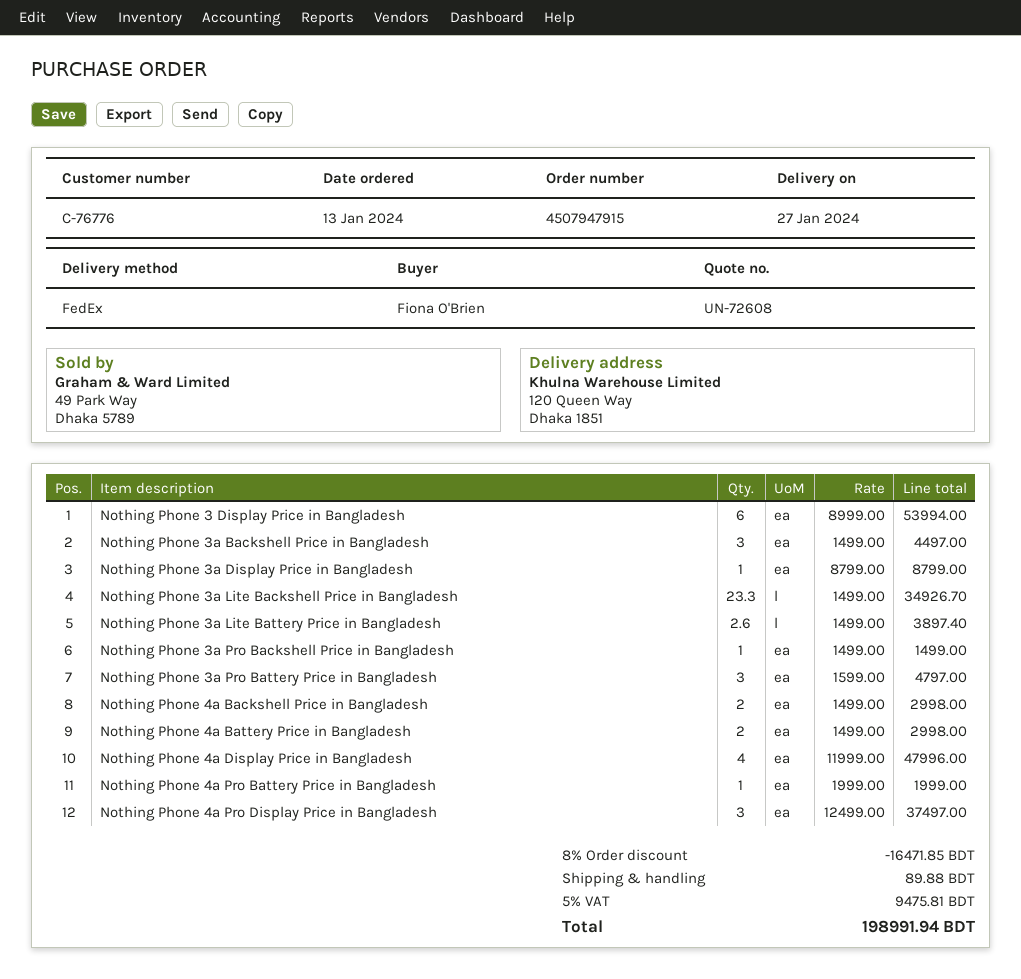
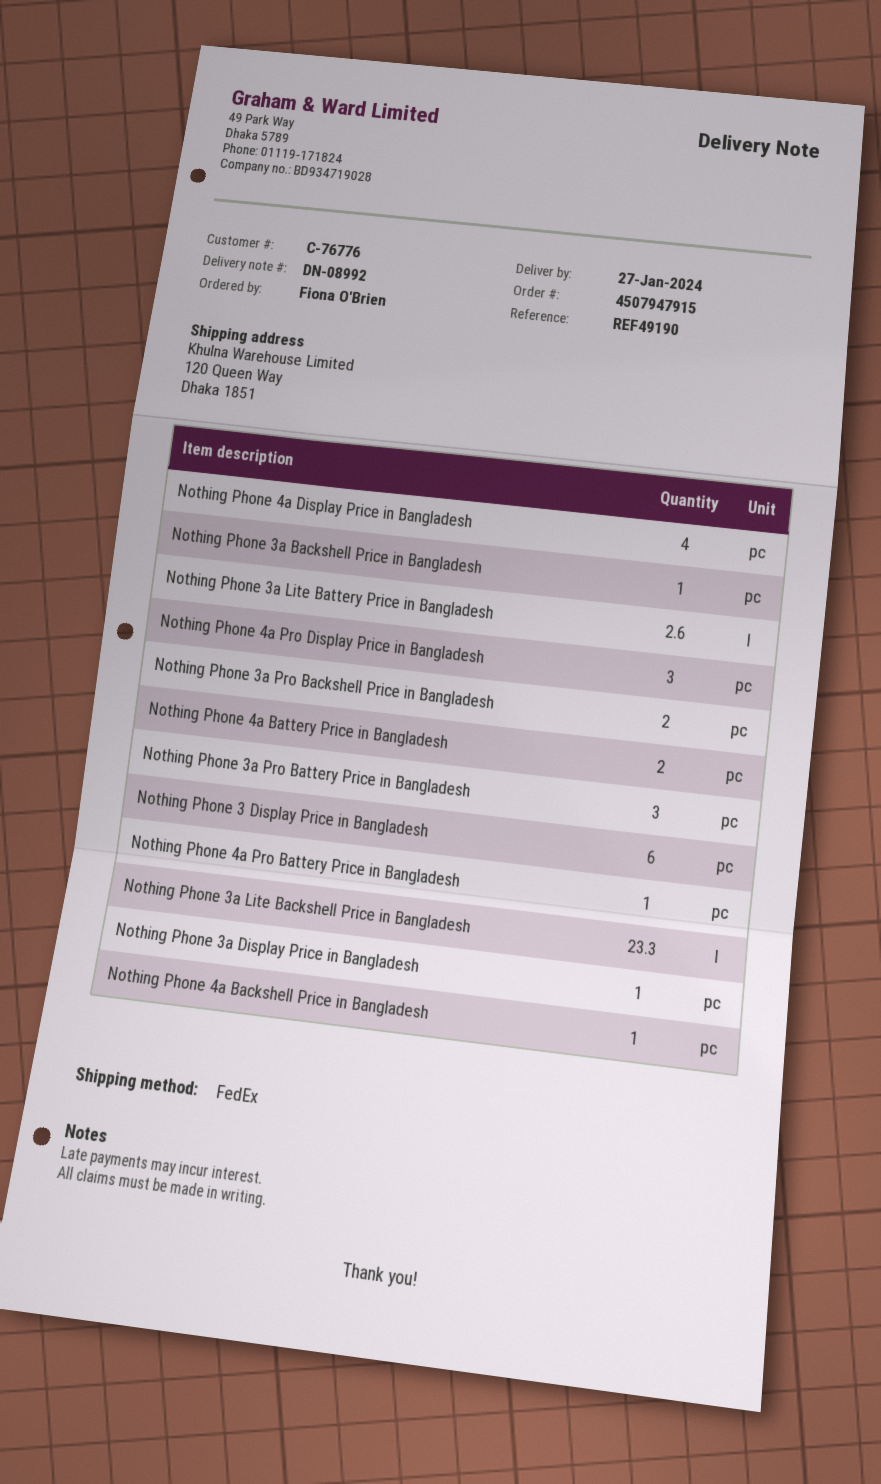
Nothing Phone 3a Backshell Price in Bangladesh: 3 -> 1
Nothing Phone 3a Pro Backshell Price in Bangladesh: 1 -> 2
Nothing Phone 4a Backshell Price in Bangladesh: 2 -> 1

